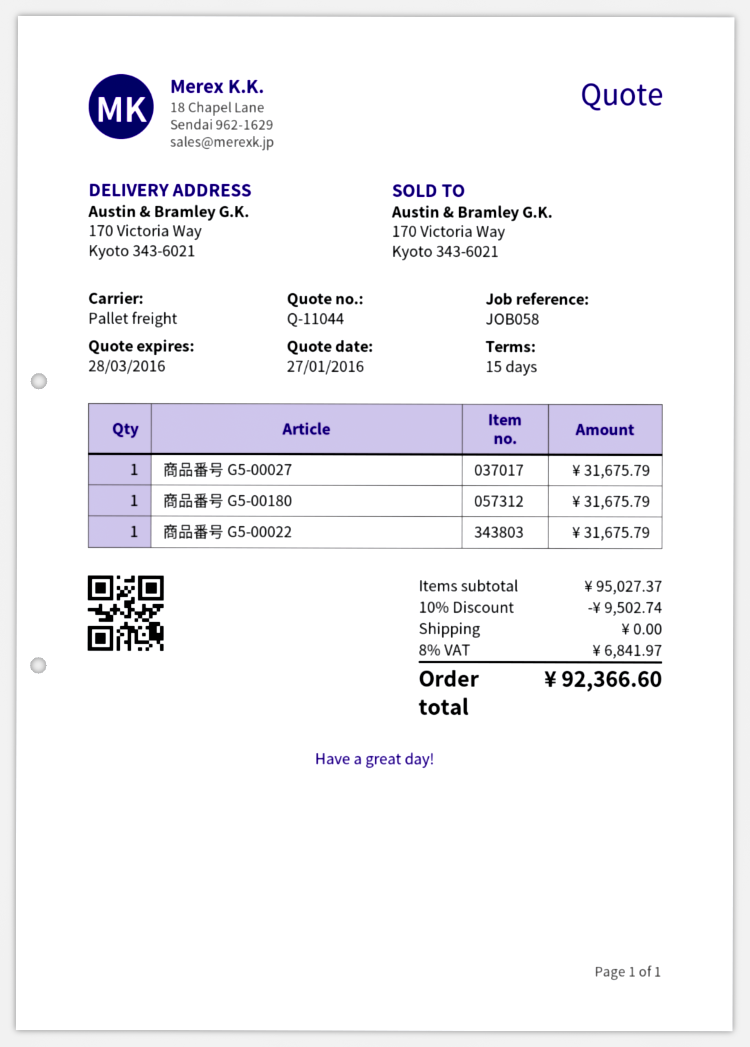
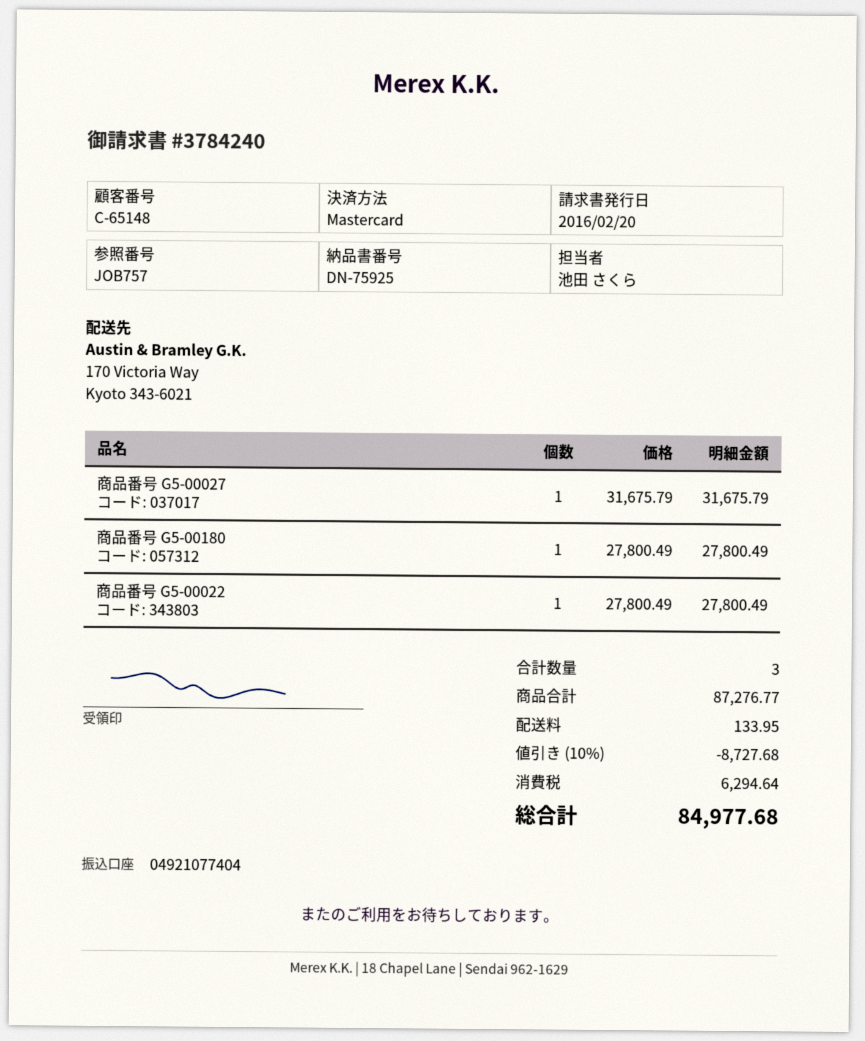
reference: JOB058 -> JOB757
商品番号 G5-00180: 1 for 31675.79 -> 1 for 27800.49
商品番号 G5-00022: 1 for 31675.79 -> 1 for 27800.49
subtotal: 95027.37 -> 87276.77
discount: 10% = 9502.74 -> 10% = 8727.68
shipping: 0.00 -> 133.95
tax: 6841.97 -> 6294.64
total: 92366.60 -> 84977.68

